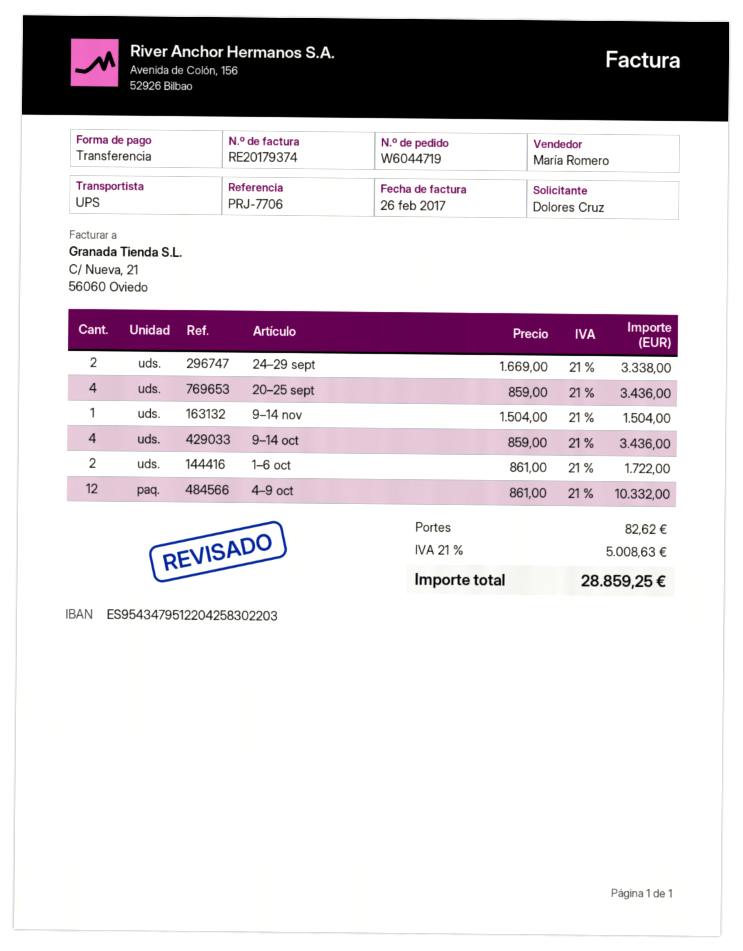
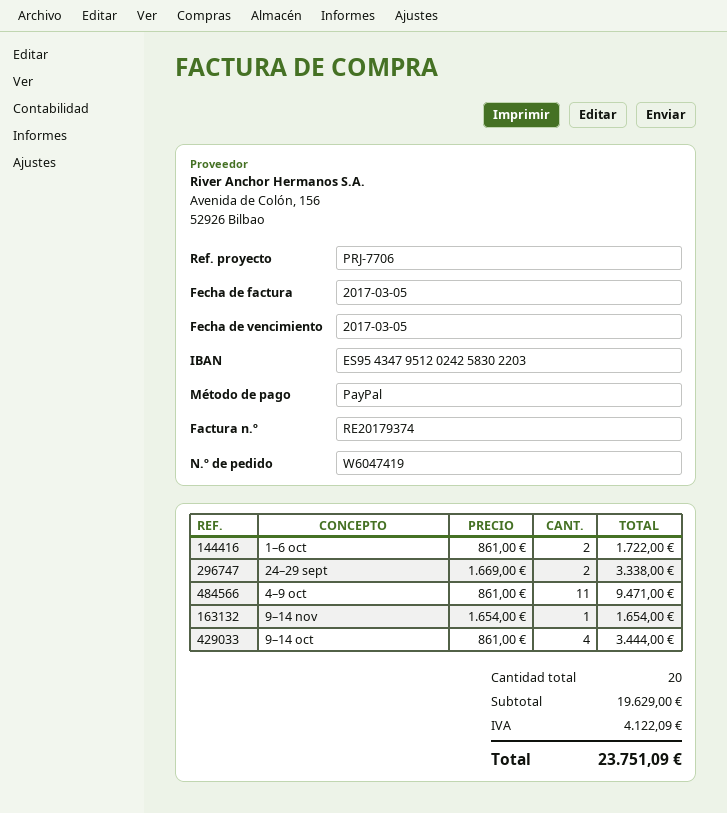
order number: W6044719 -> W6047419
invoice date: 2017-02-26 -> 2017-03-05
payment method: bank transfer -> PayPal
bank account: ES9543479512204258302203 -> ES9543479512024258302203
20–25 sept: 4 x 859.00 = 3436.00 -> none
9–14 nov: 1 x 1504.00 = 1504.00 -> 1 x 1654.00 = 1654.00
9–14 oct: 4 x 859.00 = 3436.00 -> 4 x 861.00 = 3444.00
4–9 oct: 12 x 861.00 = 10332.00 -> 11 x 861.00 = 9471.00
shipping: 82.62 -> none
tax: 5008.63 -> 4122.09
total: 28859.25 -> 23751.09

